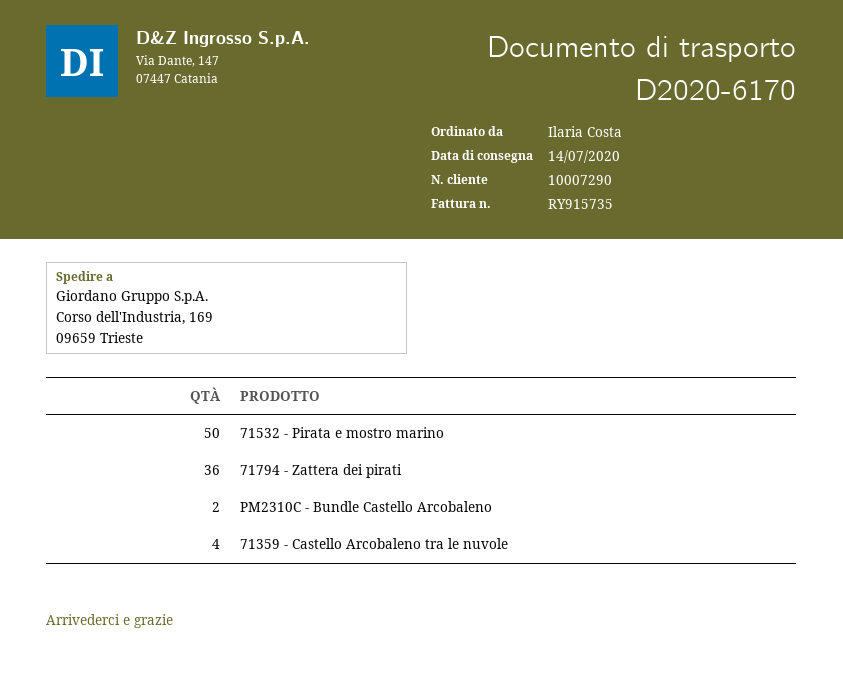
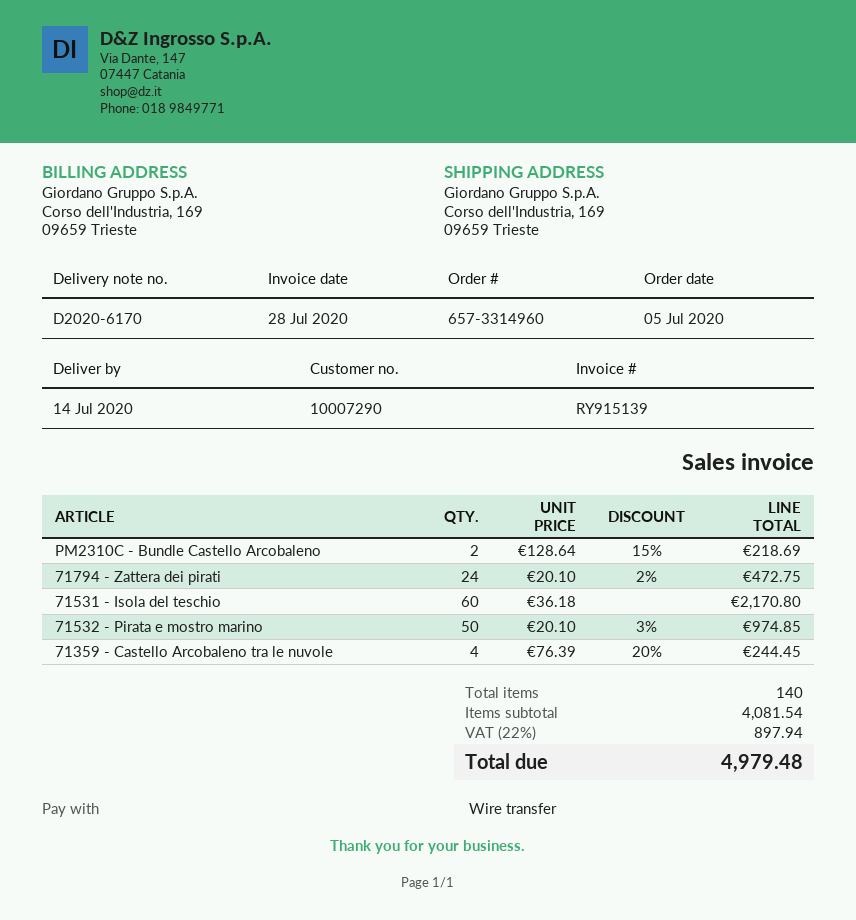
invoice number: RY915735 -> RY915139
71794 - Zattera dei pirati: 36 -> 24
71531 - Isola del teschio: none -> 60

